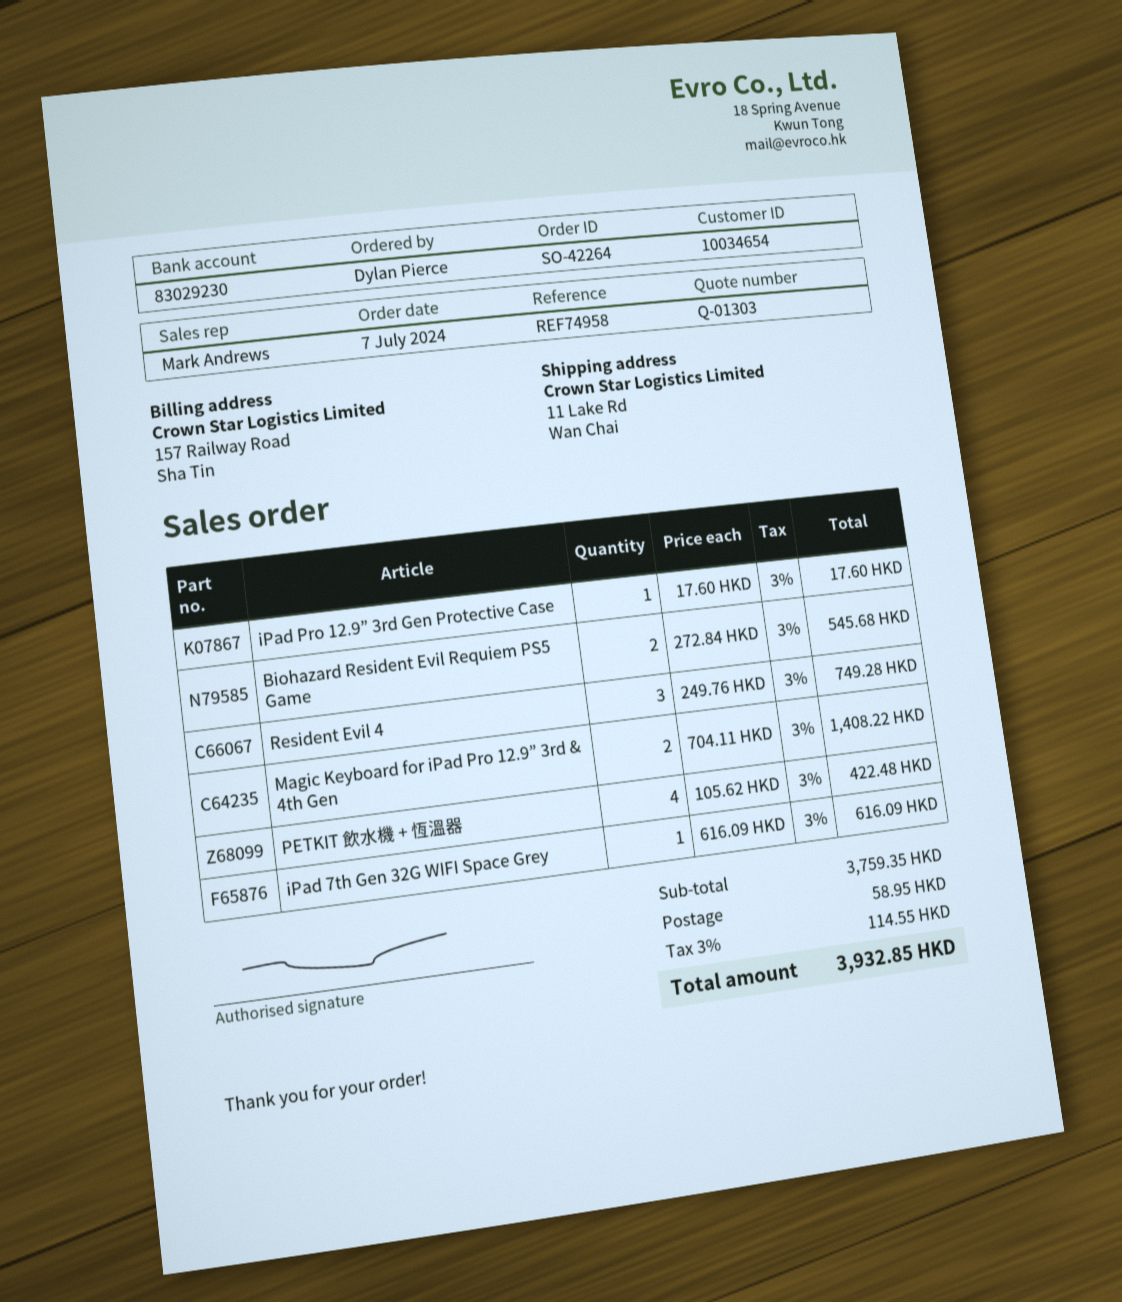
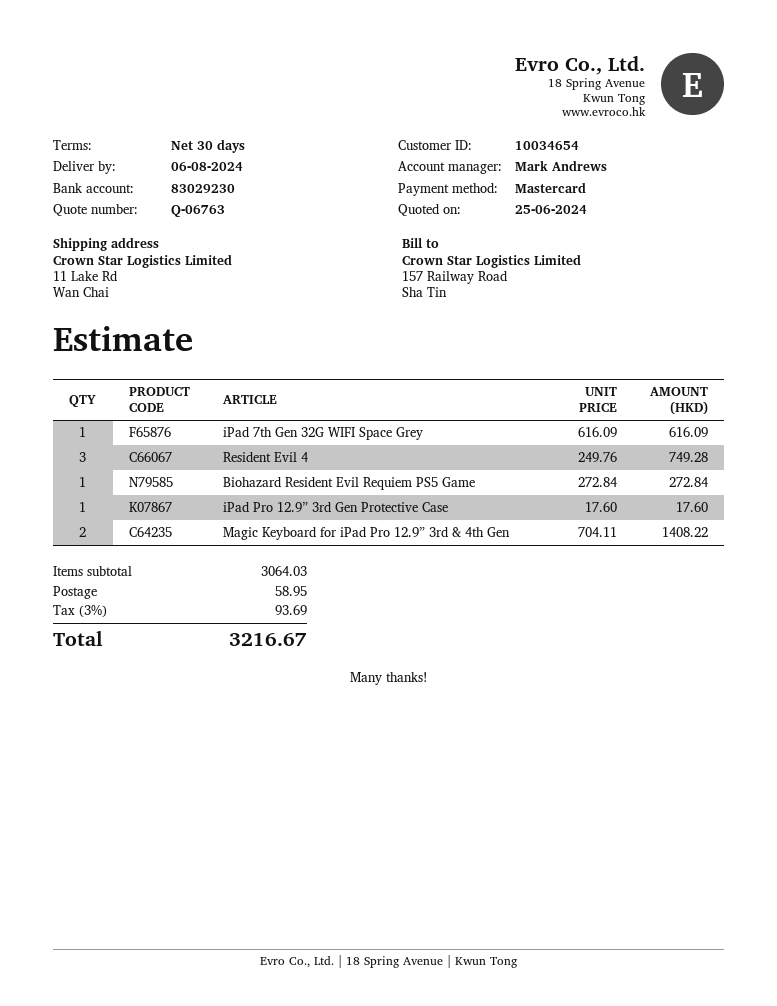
quote number: Q-01303 -> Q-06763
Biohazard Resident Evil Requiem PS5 Game: 2 x 272.84 = 545.68 -> 1 x 272.84 = 272.84
PETKIT 飲水機 + 恆溫器: 4 x 105.62 = 422.48 -> none
subtotal: 3759.35 -> 3064.03
tax: 3% = 114.55 -> 3% = 93.69
total: 3932.85 -> 3216.67

